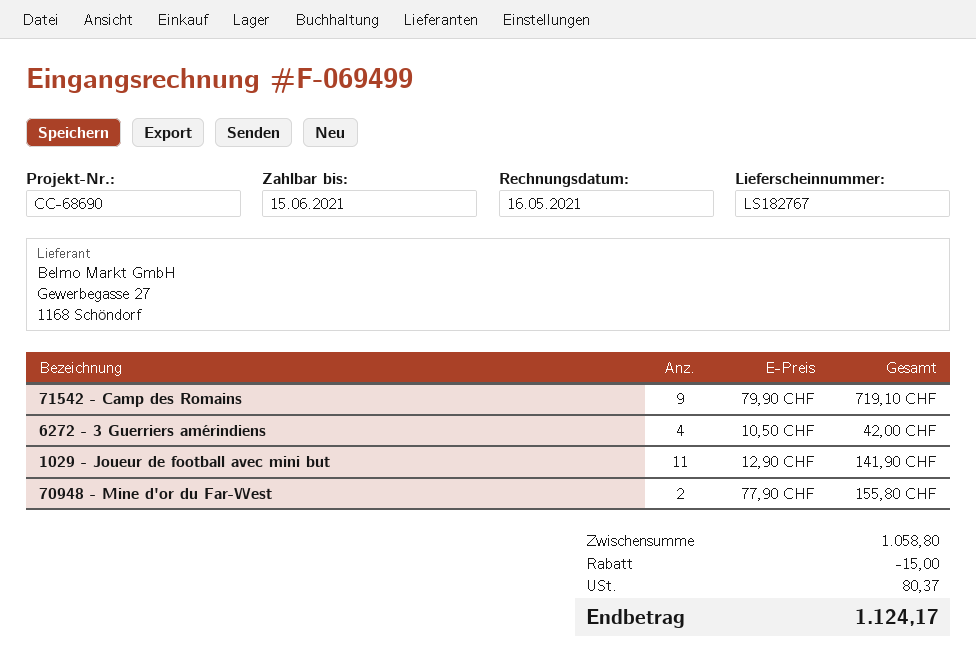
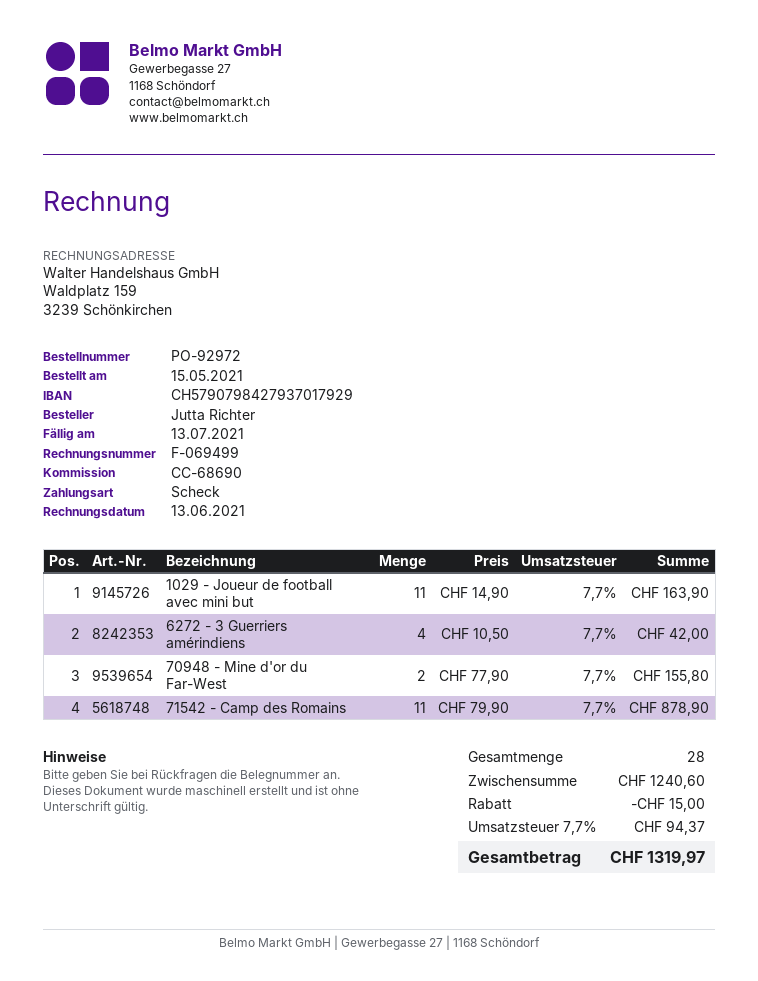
invoice date: 2021-05-16 -> 2021-06-13
due date: 2021-06-15 -> 2021-07-13
71542 - Camp des Romains: 9 x 79.90 = 719.10 -> 11 x 79.90 = 878.90
1029 - Joueur de football avec mini but: 11 x 12.90 = 141.90 -> 11 x 14.90 = 163.90
subtotal: 1058.80 -> 1240.60
tax: 80.37 -> 94.37
total: 1124.17 -> 1319.97

